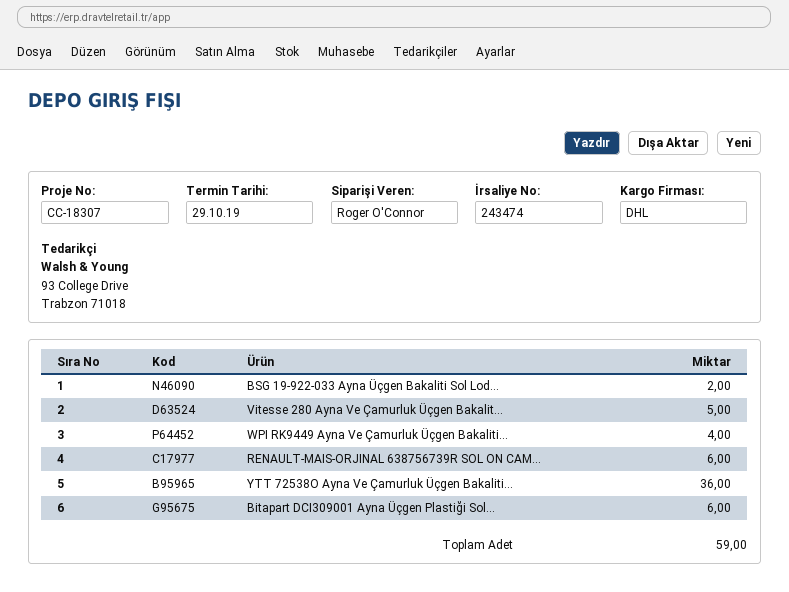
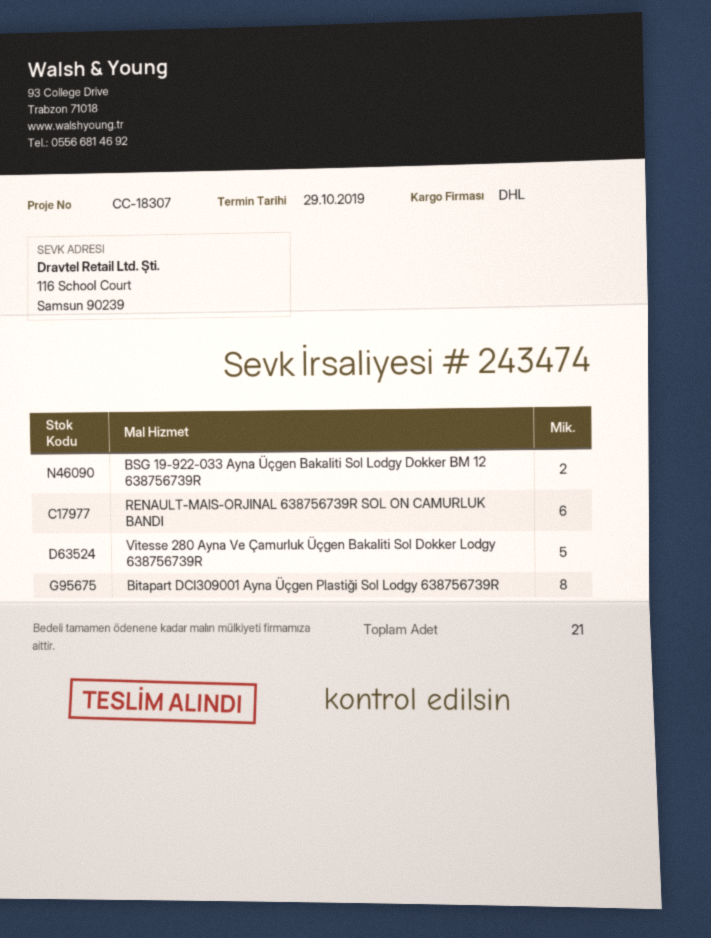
WPI RK9449 Ayna Ve Çamurluk Üçgen Bakaliti...: 4 -> none
YTT 72538O Ayna Ve Çamurluk Üçgen Bakaliti...: 36 -> none
Bitapart DCI309001 Ayna Üçgen Plastiği Sol...: 6 -> 8
total quantity: 59 -> 21

